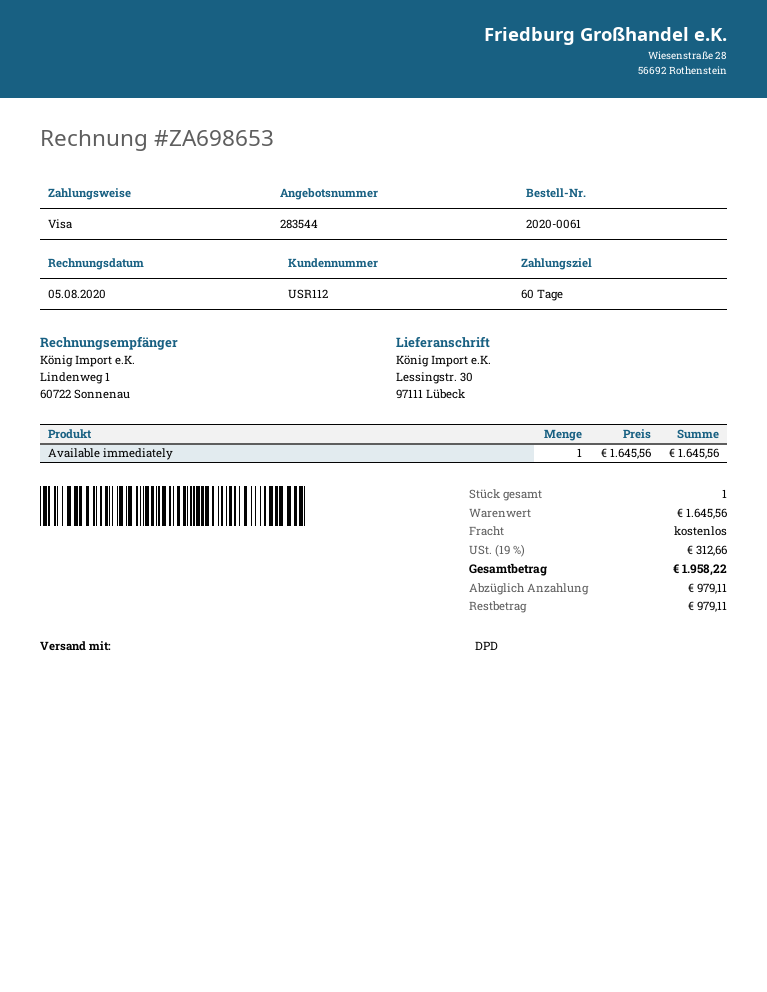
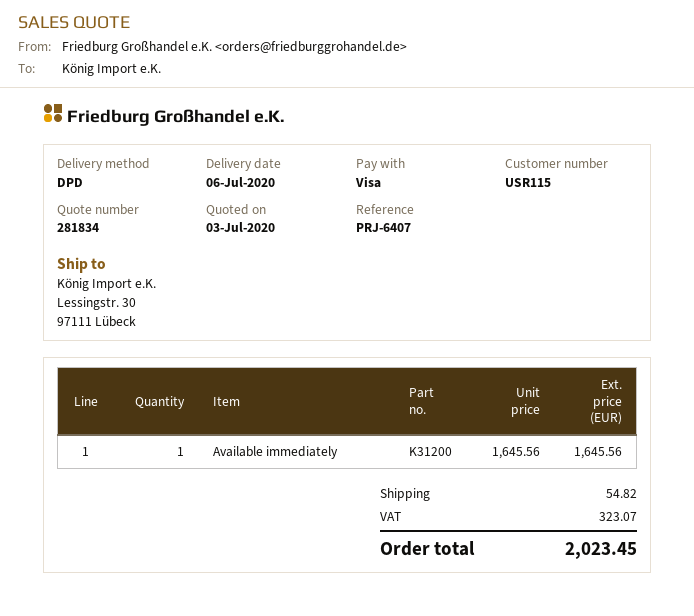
quote number: 283544 -> 281834
customer number: USR112 -> USR115
shipping: 0.00 -> 54.82
tax: 312.66 -> 323.07
total: 1958.22 -> 2023.45

